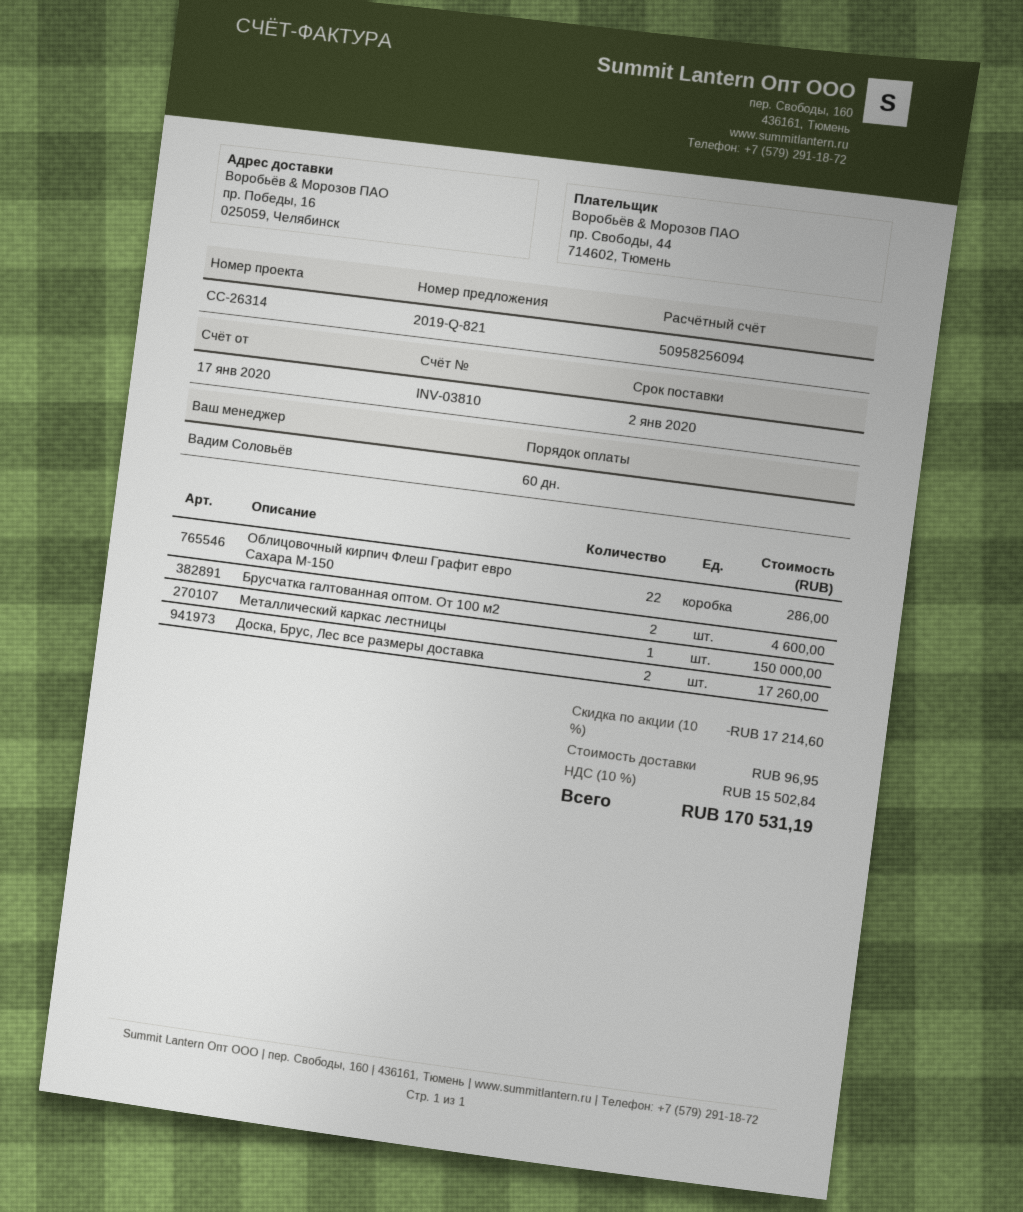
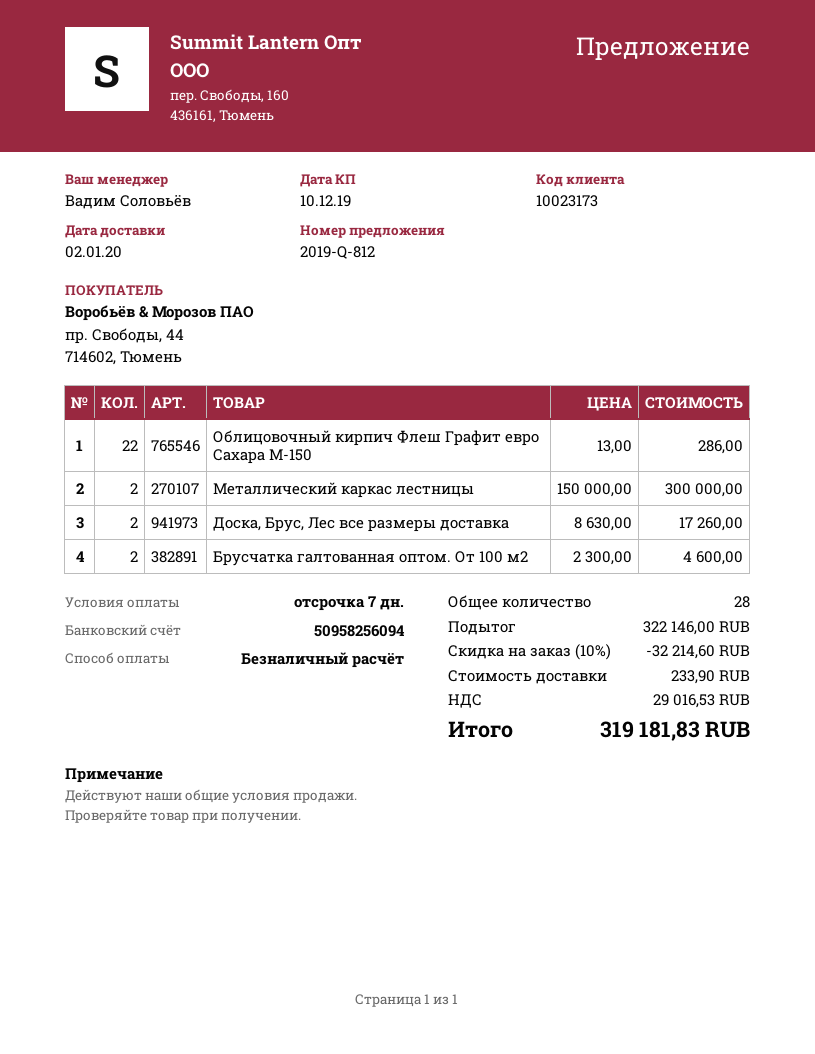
quote number: 2019-Q-821 -> 2019-Q-812
payment terms: 60 days -> 7 days
Металлический каркас лестницы: 1 for 150000.00 -> 2 for 300000.00
discount: 10% = 17214.60 -> 10% = 32214.60
shipping: 96.95 -> 233.90
tax: 15502.84 -> 29016.53
total: 170531.19 -> 319181.83

